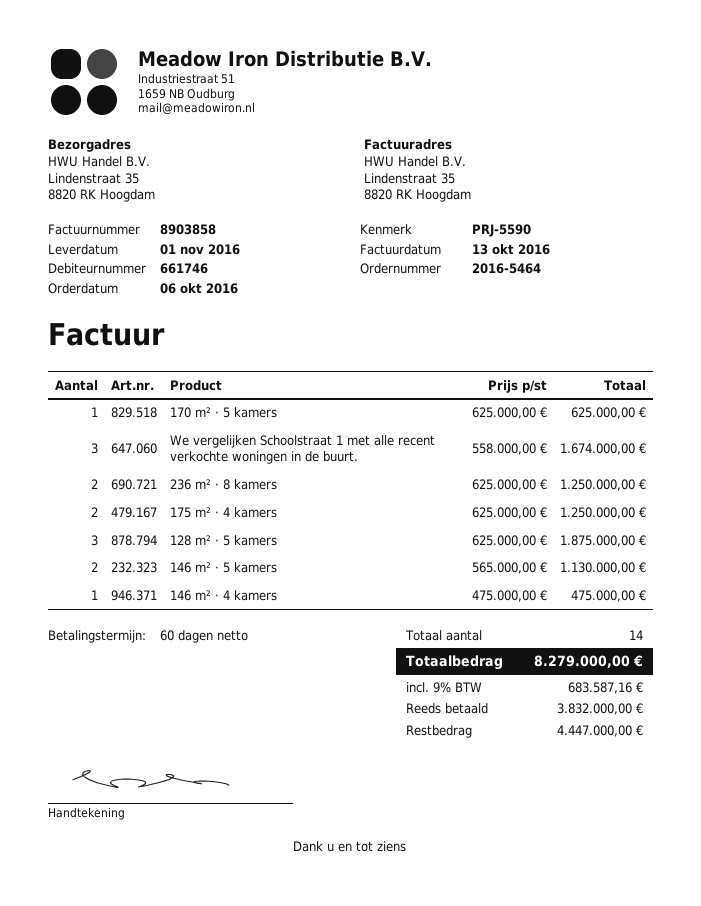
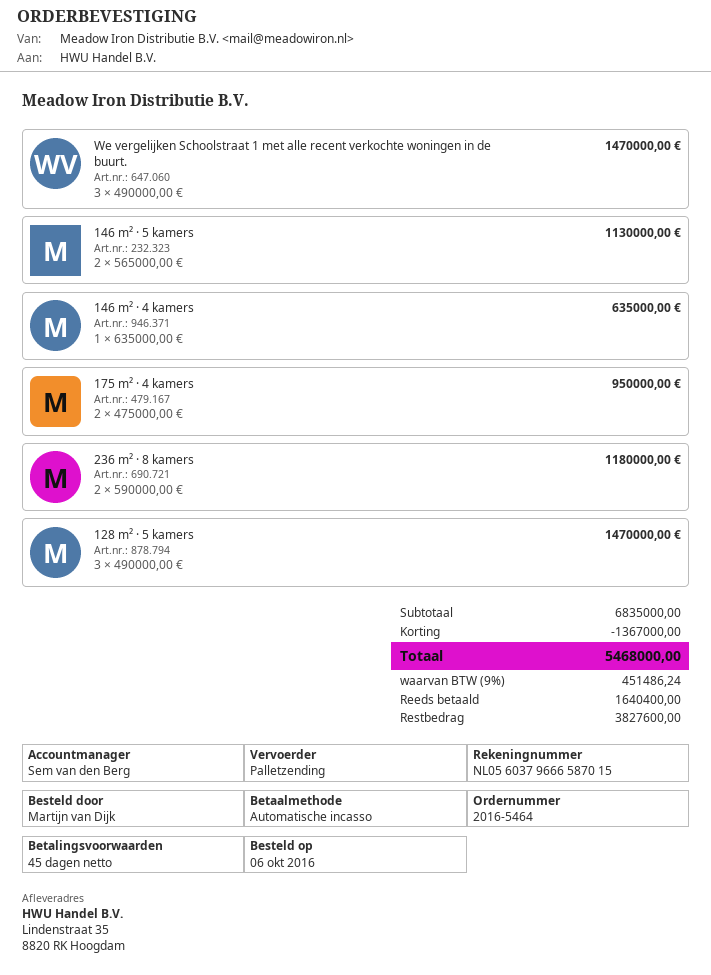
payment terms: 60 days -> 45 days
170 m² · 5 kamers: 1 x 625000.00 = 625000.00 -> none
We vergelijken Schoolstraat 1 met alle recent verkochte woningen in de buurt.: 3 x 558000.00 = 1674000.00 -> 3 x 490000.00 = 1470000.00
236 m² · 8 kamers: 2 x 625000.00 = 1250000.00 -> 2 x 590000.00 = 1180000.00
175 m² · 4 kamers: 2 x 625000.00 = 1250000.00 -> 2 x 475000.00 = 950000.00
128 m² · 5 kamers: 3 x 625000.00 = 1875000.00 -> 3 x 490000.00 = 1470000.00
146 m² · 4 kamers: 1 x 475000.00 = 475000.00 -> 1 x 635000.00 = 635000.00
discount: none -> 1367000.00
tax: 9% = 683587.16 -> 9% = 451486.24
total: 8279000.00 -> 5468000.00
deposit: 3832000.00 -> 1640400.00
balance: 4447000.00 -> 3827600.00

